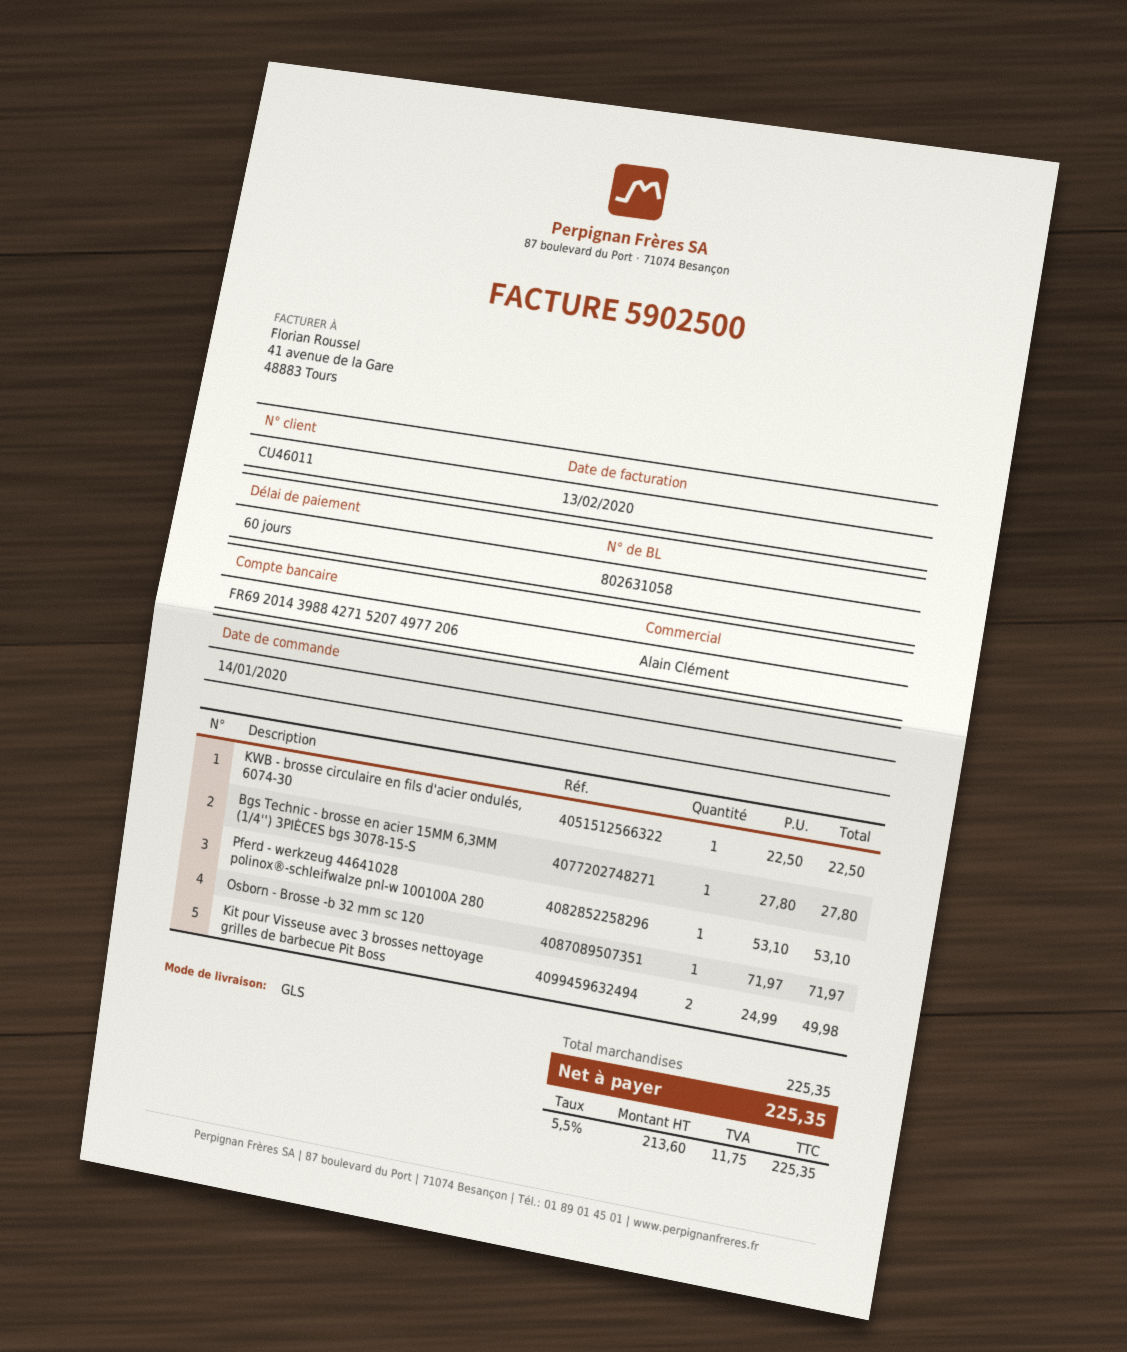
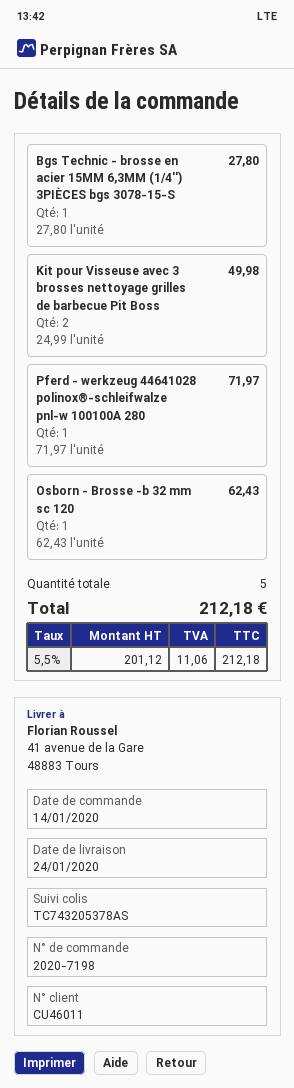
KWB - brosse circulaire en fils d'acier ondulés, 6074-30: 1 x 22.50 = 22.50 -> none
Pferd - werkzeug 44641028 polinox®-schleifwalze pnl-w 100100A 280: 1 x 53.10 = 53.10 -> 1 x 71.97 = 71.97
Osborn - Brosse -b 32 mm sc 120: 1 x 71.97 = 71.97 -> 1 x 62.43 = 62.43
net: 213.60 -> 201.12
tax: 5.5% = 11.75 -> 5.5% = 11.06
total: 225.35 -> 212.18

